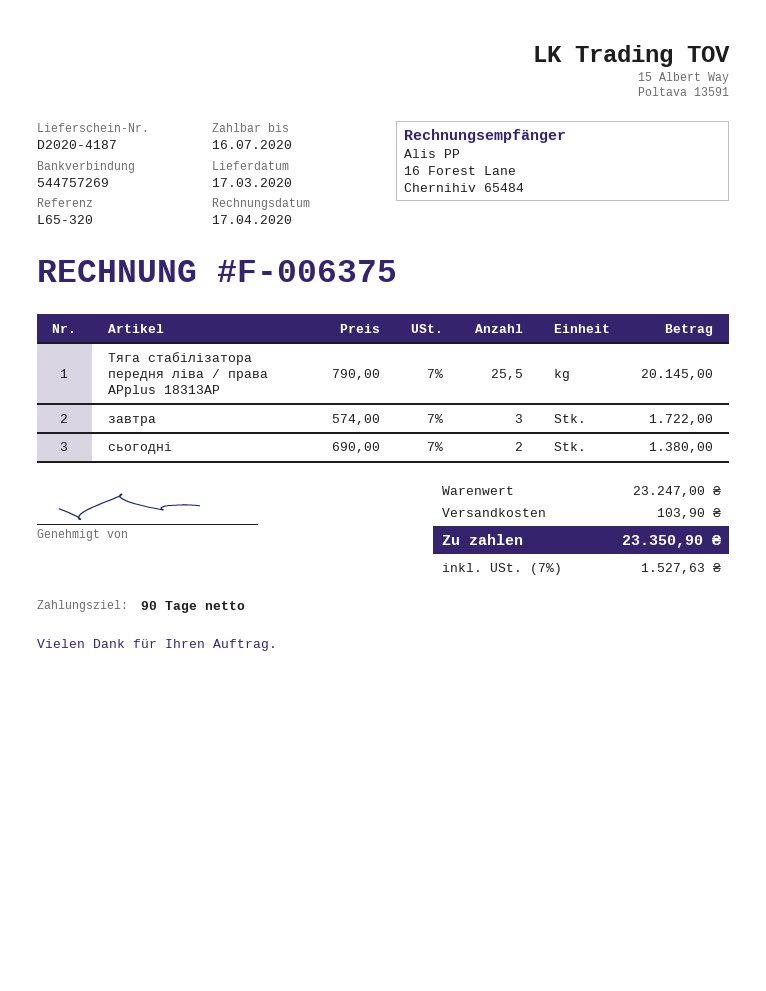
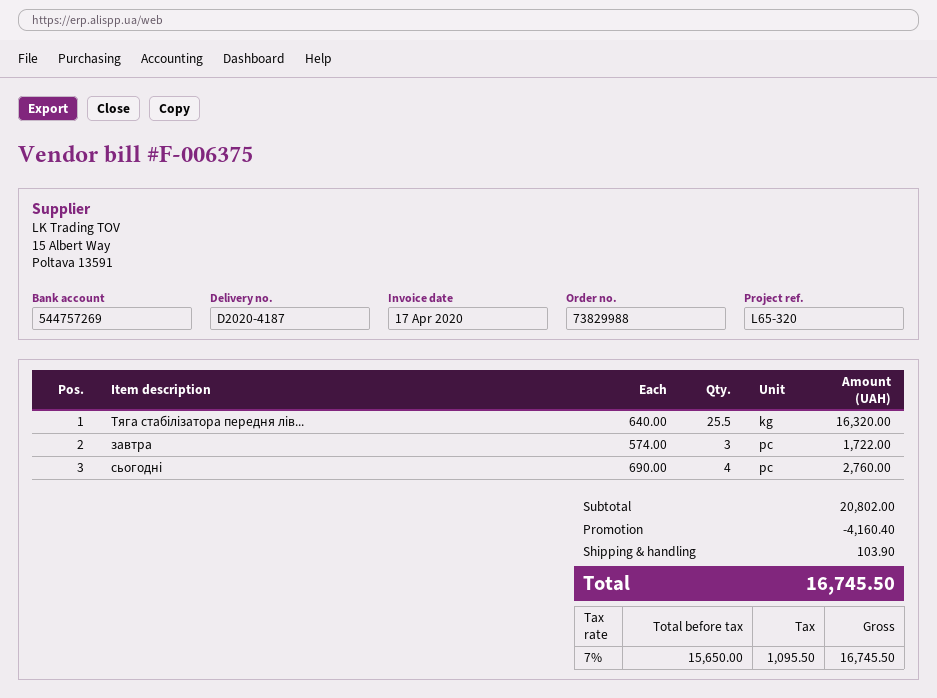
Тяга стабілізатора передня ліва / права APplus 18313AP: 25.5 x 790.00 = 20145.00 -> 25.5 x 640.00 = 16320.00
сьогодні: 2 x 690.00 = 1380.00 -> 4 x 690.00 = 2760.00
subtotal: 23247.00 -> 20802.00
discount: none -> 4160.40
tax: 7% = 1527.63 -> 7% = 1095.50
total: 23350.90 -> 16745.50

